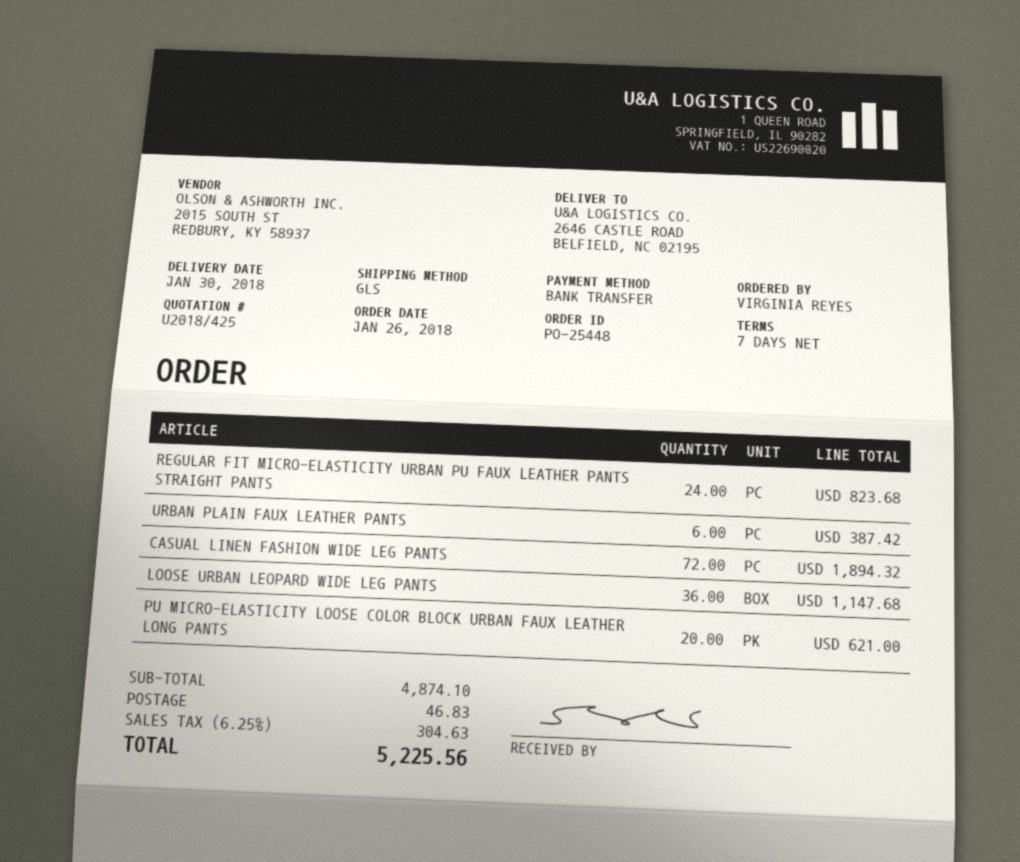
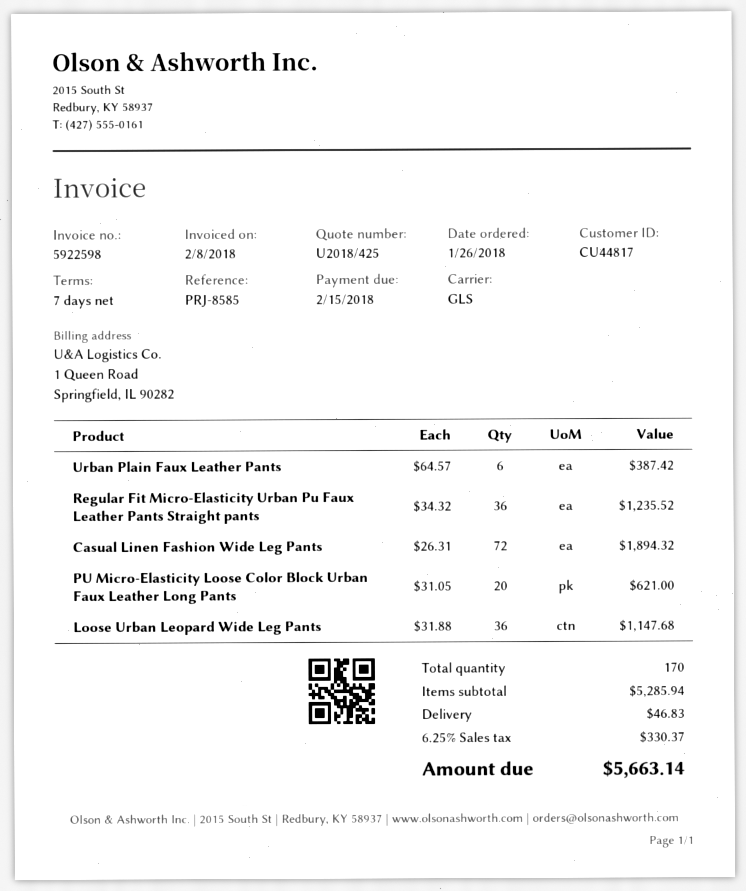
REGULAR FIT MICRO-ELASTICITY URBAN PU FAUX LEATHER PANTS STRAIGHT PANTS: 24 for 823.68 -> 36 for 1235.52
subtotal: 4874.10 -> 5285.94
tax: 6.25% = 304.63 -> 6.25% = 330.37
total: 5225.56 -> 5663.14

